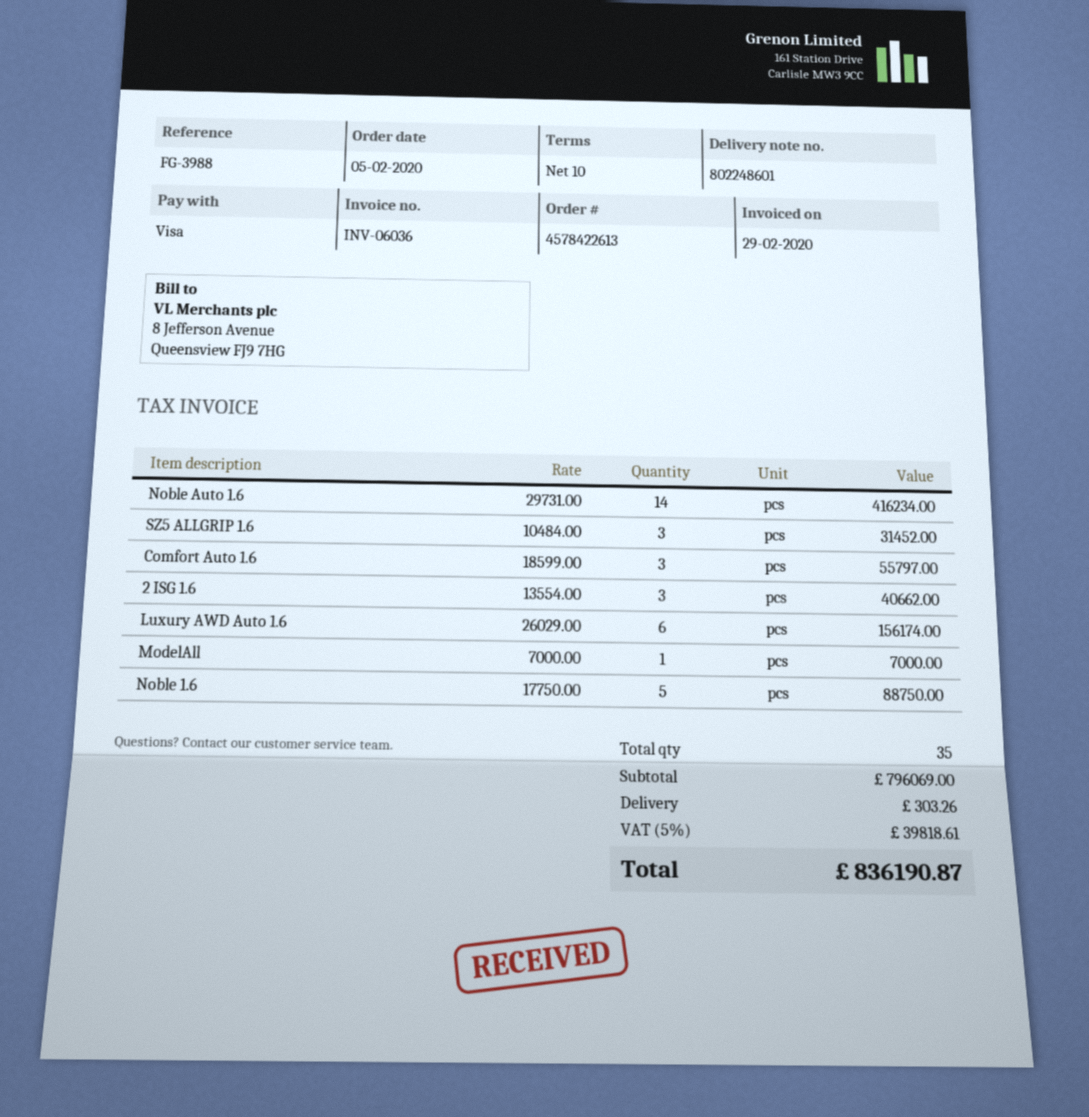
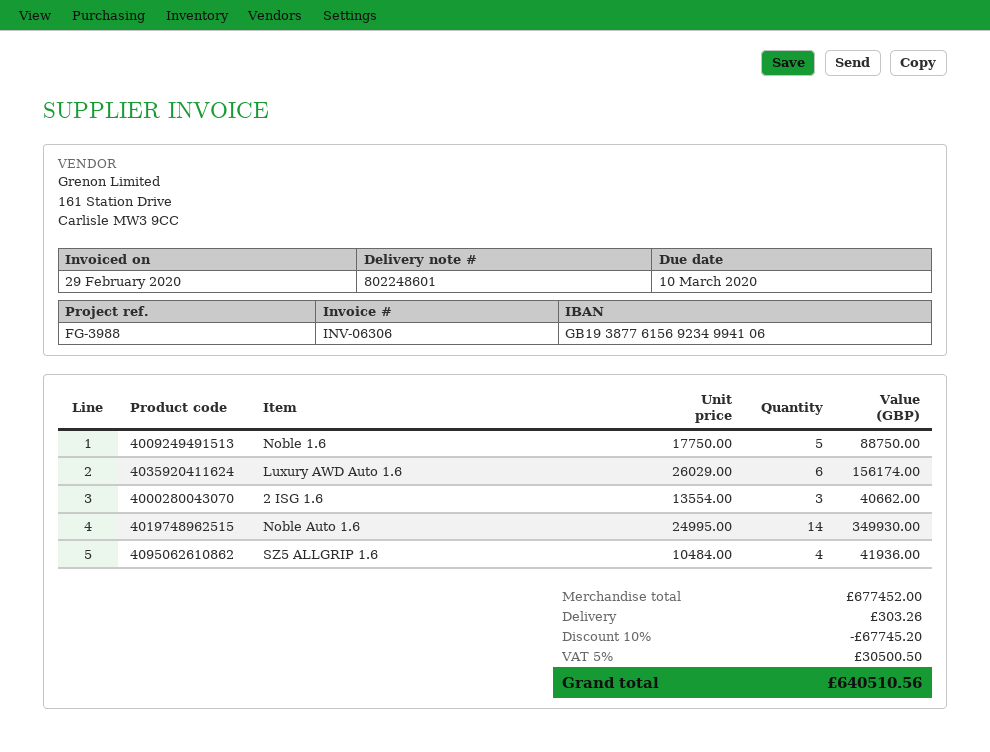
invoice number: INV-06036 -> INV-06306
Noble Auto 1.6: 14 x 29731.00 = 416234.00 -> 14 x 24995.00 = 349930.00
SZ5 ALLGRIP 1.6: 3 x 10484.00 = 31452.00 -> 4 x 10484.00 = 41936.00
Comfort Auto 1.6: 3 x 18599.00 = 55797.00 -> none
ModelAll: 1 x 7000.00 = 7000.00 -> none
subtotal: 796069.00 -> 677452.00
discount: none -> 10% = 67745.20
tax: 5% = 39818.61 -> 5% = 30500.50
total: 836190.87 -> 640510.56

